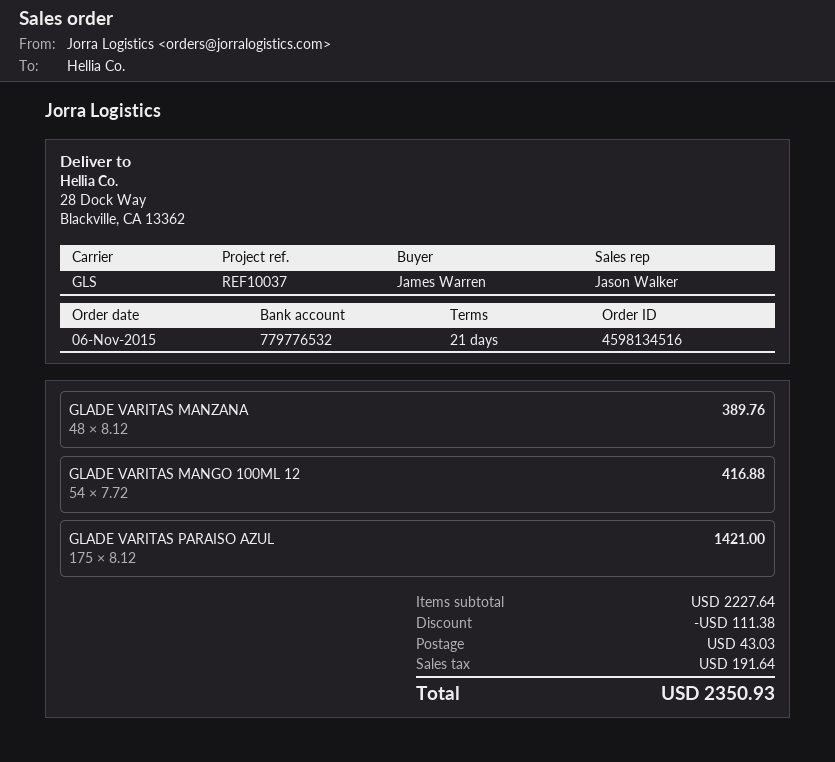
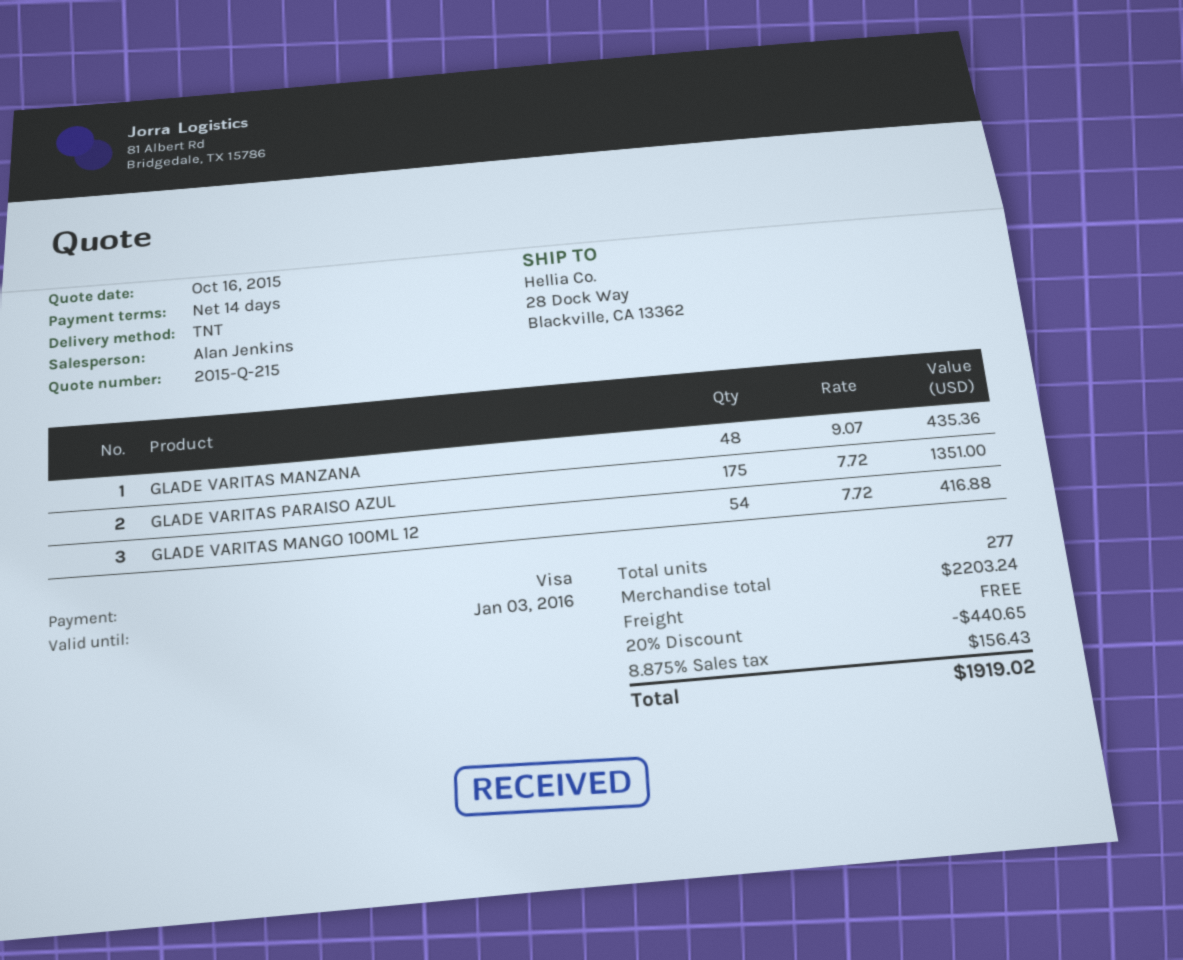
payment terms: 21 days -> 14 days
sales rep: Jason Walker -> Alan Jenkins
shipping method: GLS -> TNT
GLADE VARITAS MANZANA: 48 x 8.12 = 389.76 -> 48 x 9.07 = 435.36
GLADE VARITAS PARAISO AZUL: 175 x 8.12 = 1421.00 -> 175 x 7.72 = 1351.00
subtotal: 2227.64 -> 2203.24
discount: 111.38 -> 440.65
shipping: 43.03 -> 0.00
tax: 191.64 -> 156.43
total: 2350.93 -> 1919.02

